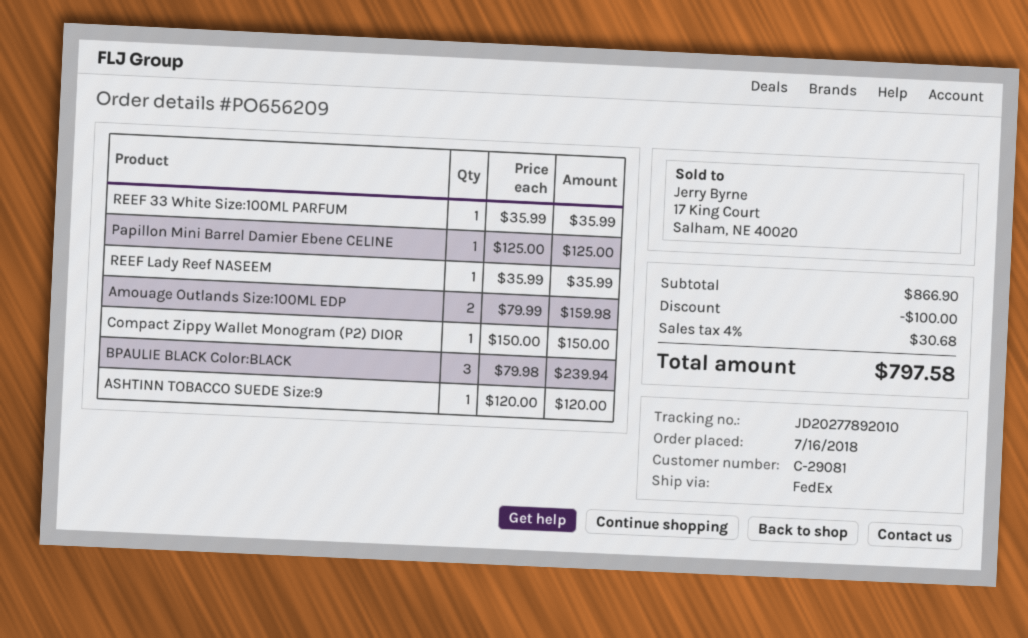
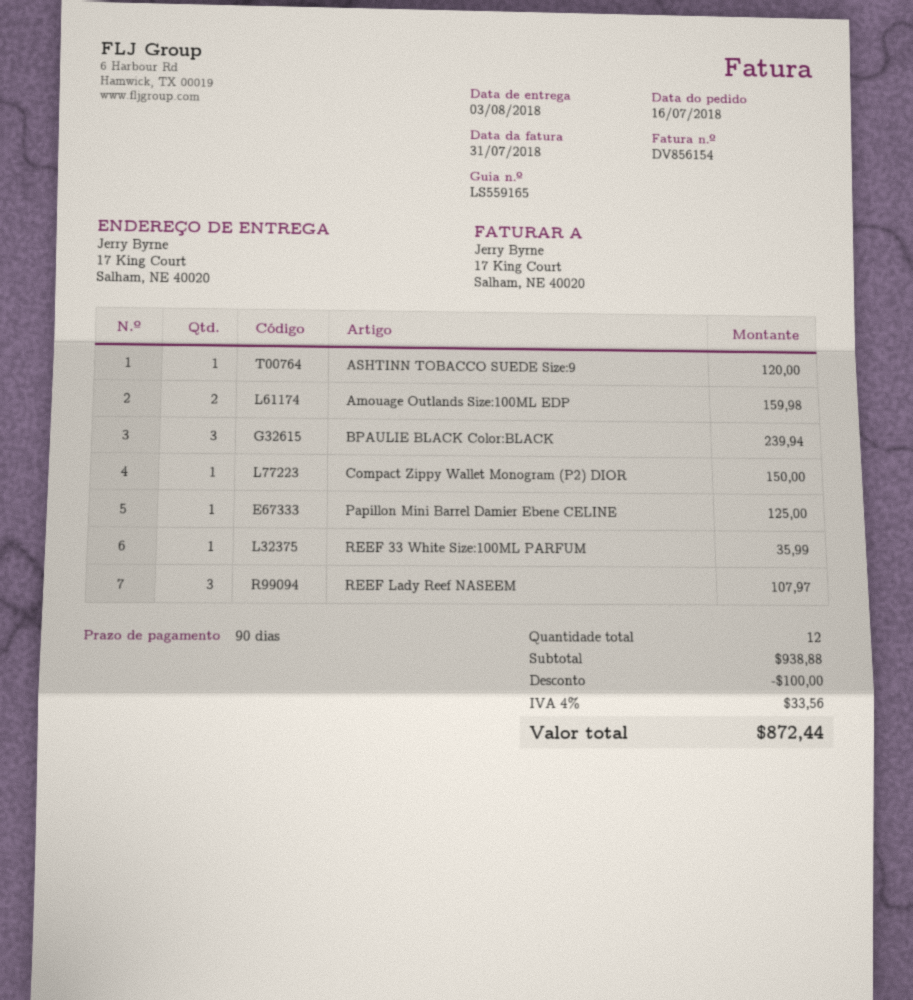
REEF Lady Reef NASEEM: 1 for 35.99 -> 3 for 107.97
subtotal: 866.90 -> 938.88
tax: 4% = 30.68 -> 4% = 33.56
total: 797.58 -> 872.44

